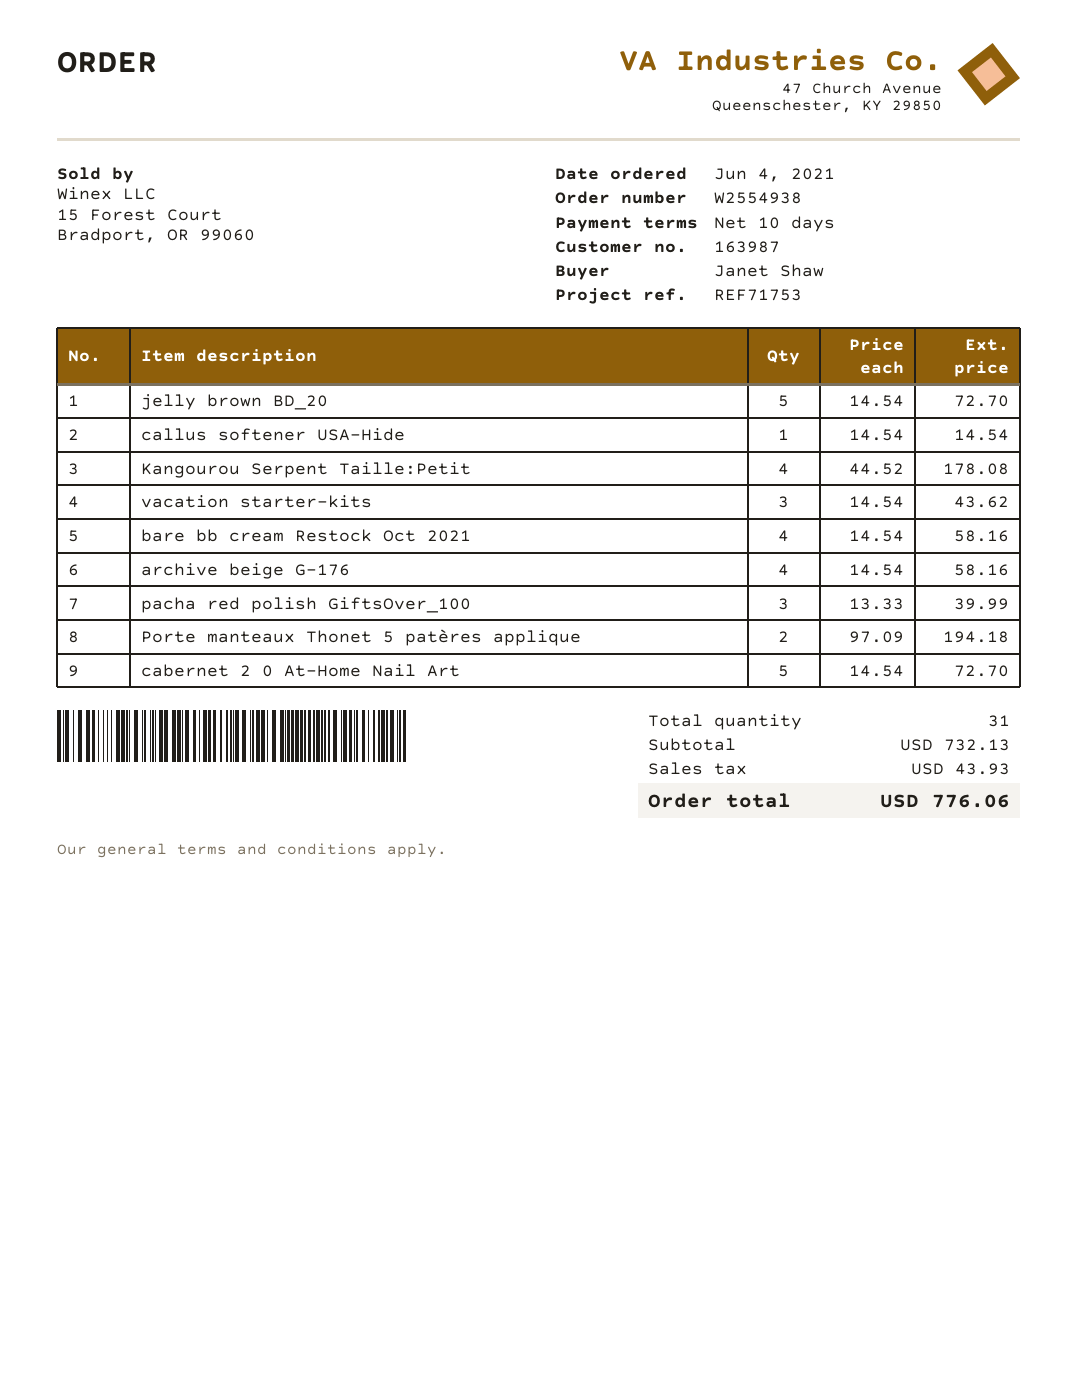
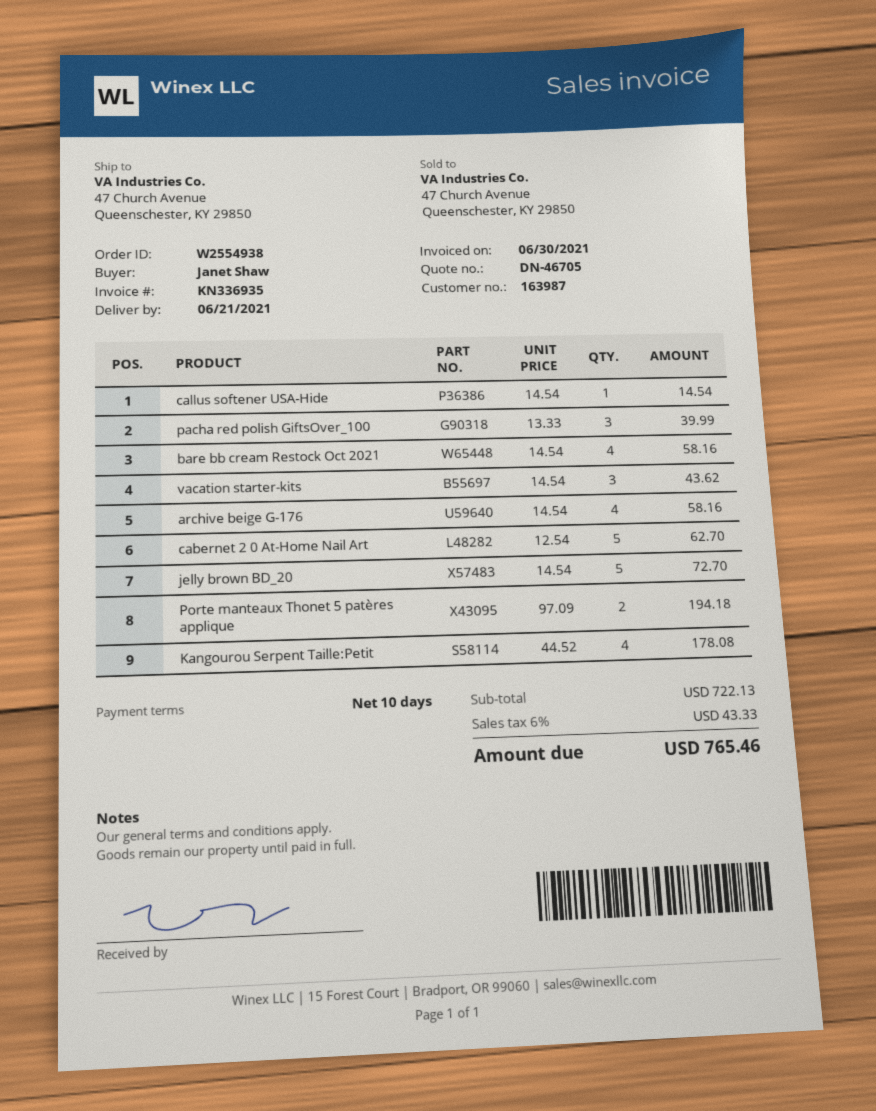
cabernet 2 0 At-Home Nail Art: 5 x 14.54 = 72.70 -> 5 x 12.54 = 62.70
subtotal: 732.13 -> 722.13
tax: 43.93 -> 43.33
total: 776.06 -> 765.46

